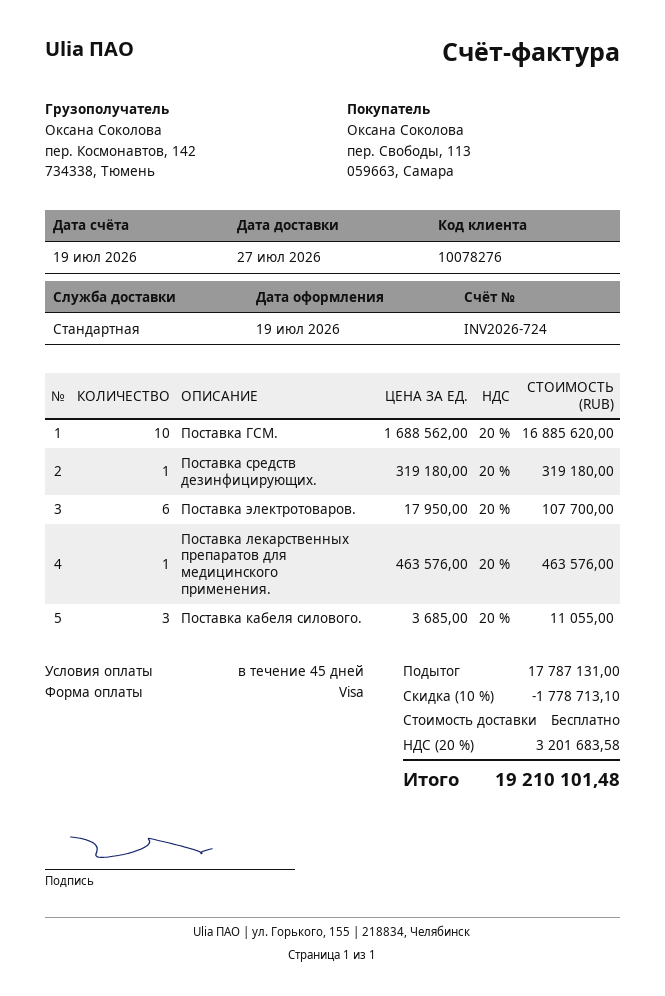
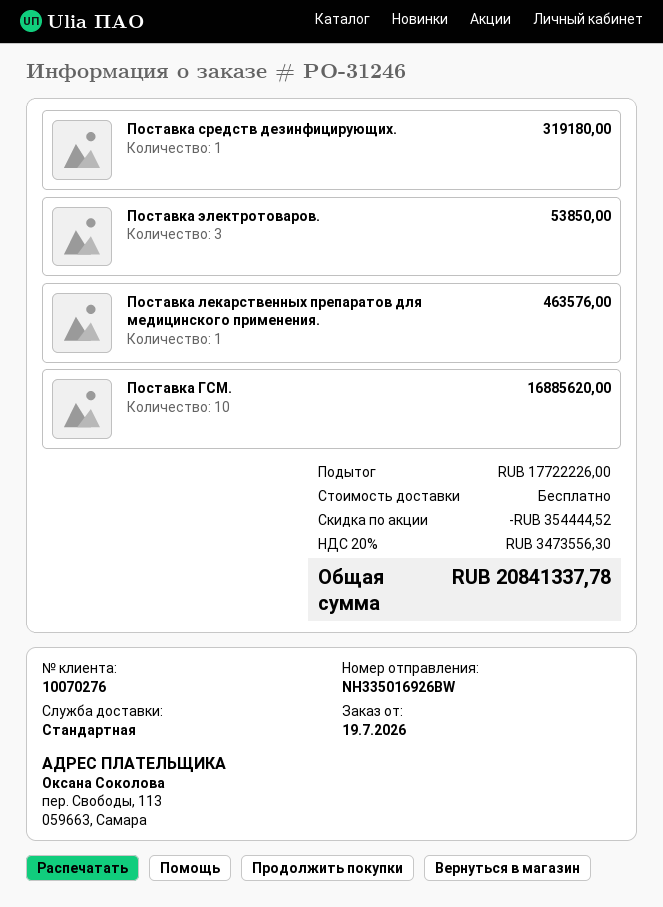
customer number: 10078276 -> 10070276
Поставка электротоваров.: 6 for 107700.00 -> 3 for 53850.00
Поставка кабеля силового.: 3 for 11055.00 -> none
subtotal: 17787131.00 -> 17722226.00
discount: 1778713.10 -> 354444.52
tax: 20% = 3201683.58 -> 20% = 3473556.30
total: 19210101.48 -> 20841337.78

